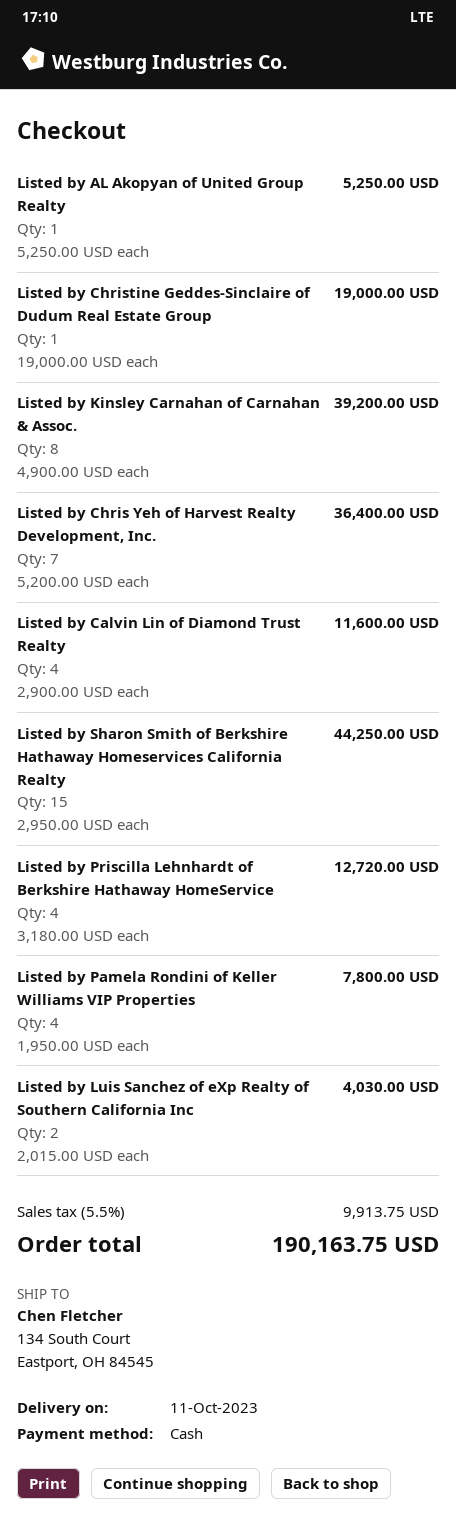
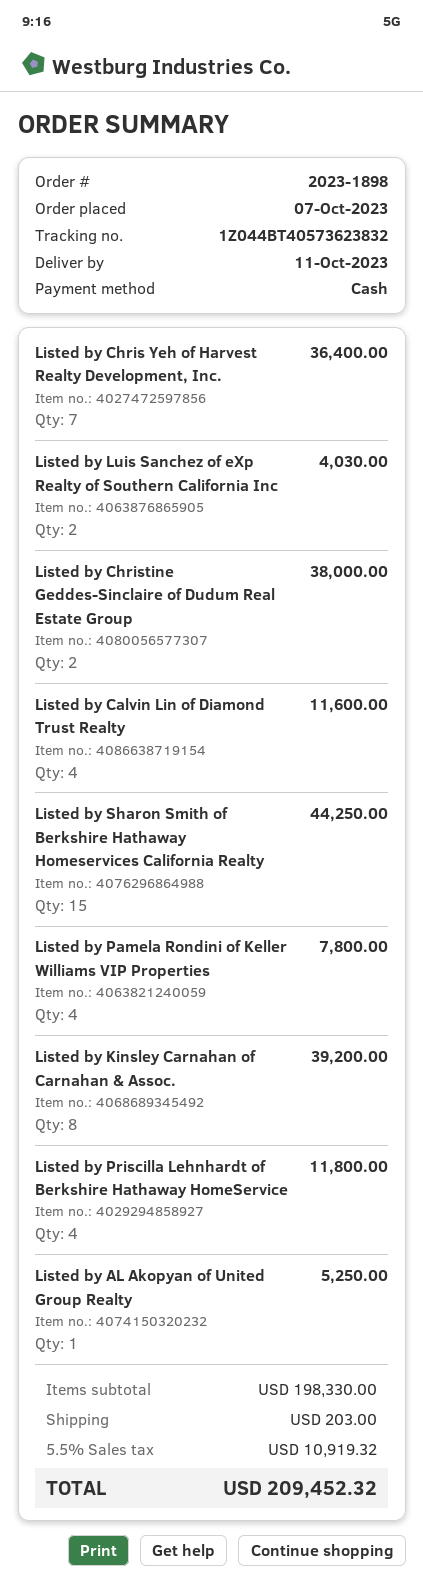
Listed by Christine Geddes-Sinclaire of Dudum Real Estate Group: 1 for 19000.00 -> 2 for 38000.00
Listed by Priscilla Lehnhardt of Berkshire Hathaway HomeService: 4 for 12720.00 -> 4 for 11800.00
shipping: none -> 203.00
tax: 5.5% = 9913.75 -> 5.5% = 10919.32
total: 190163.75 -> 209452.32

